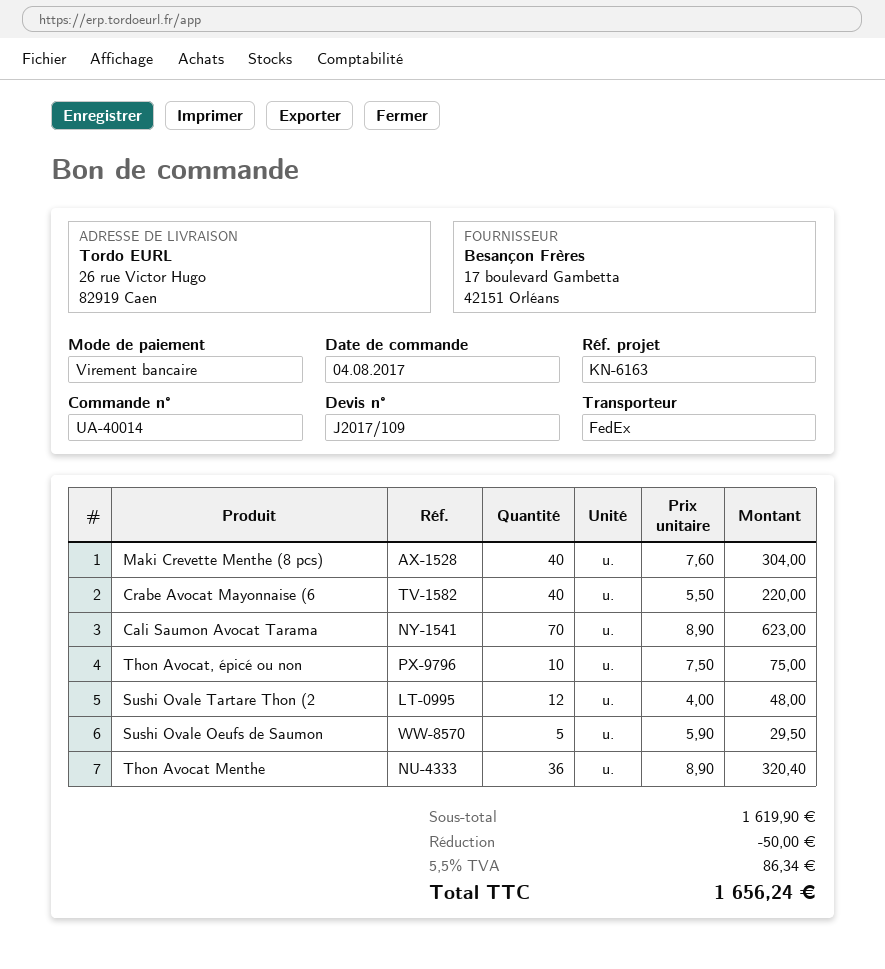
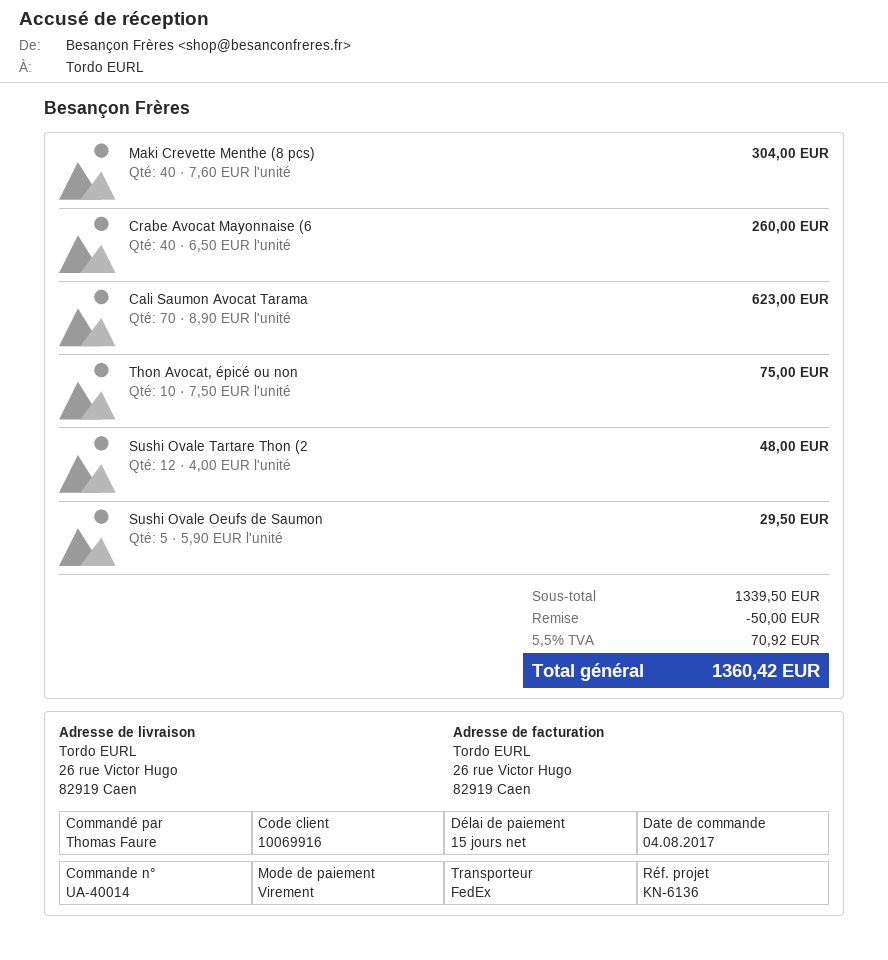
reference: KN-6163 -> KN-6136
Crabe Avocat Mayonnaise (6: 40 x 5.50 = 220.00 -> 40 x 6.50 = 260.00
Thon Avocat Menthe: 36 x 8.90 = 320.40 -> none
subtotal: 1619.90 -> 1339.50
tax: 5.5% = 86.34 -> 5.5% = 70.92
total: 1656.24 -> 1360.42

